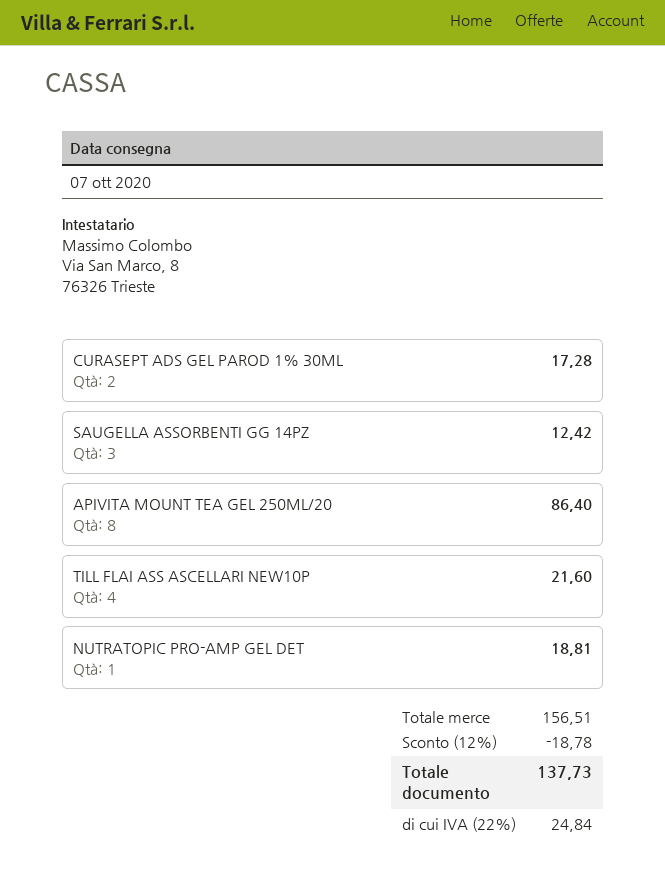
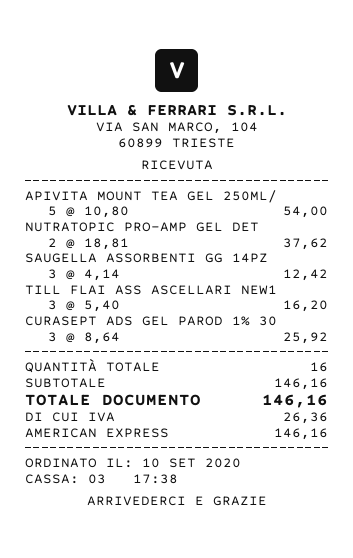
CURASEPT ADS GEL PAROD 1% 30ML: 2 for 17.28 -> 3 for 25.92
APIVITA MOUNT TEA GEL 250ML/20: 8 for 86.40 -> 5 for 54.00
TILL FLAI ASS ASCELLARI NEW10P: 4 for 21.60 -> 3 for 16.20
NUTRATOPIC PRO-AMP GEL DET: 1 for 18.81 -> 2 for 37.62
subtotal: 156.51 -> 146.16
discount: 12% = 18.78 -> none
tax: 24.84 -> 26.36
total: 137.73 -> 146.16

